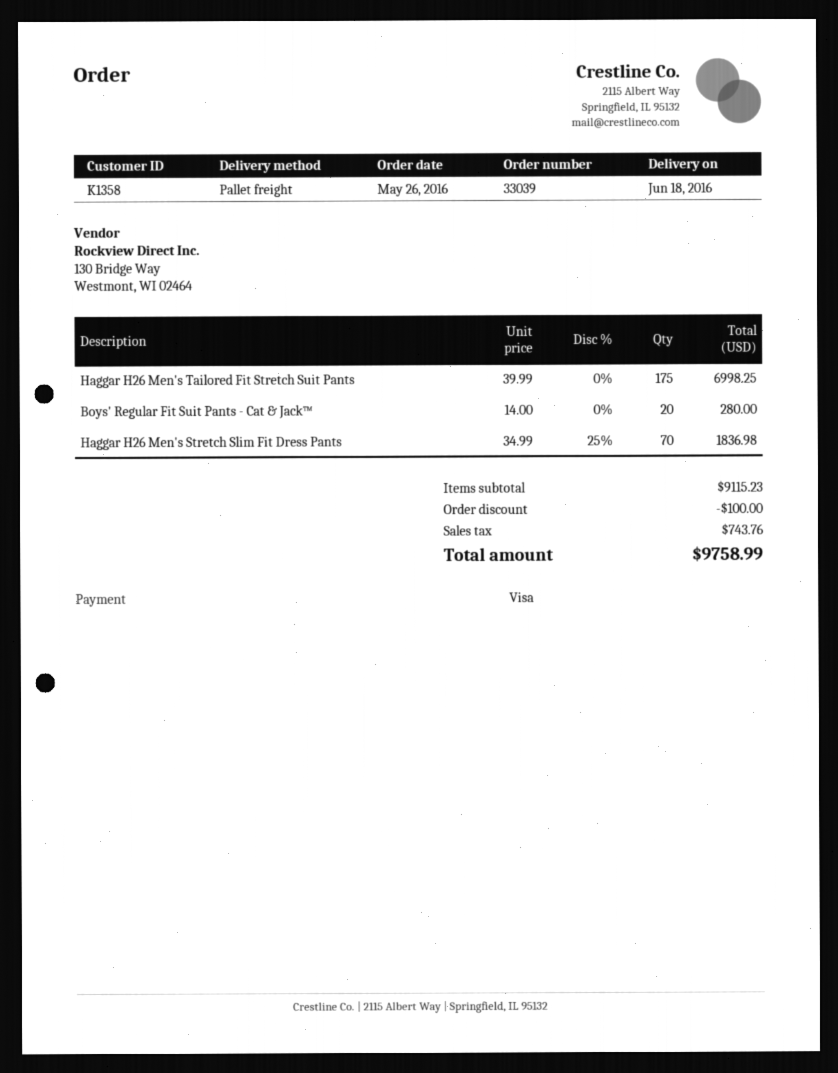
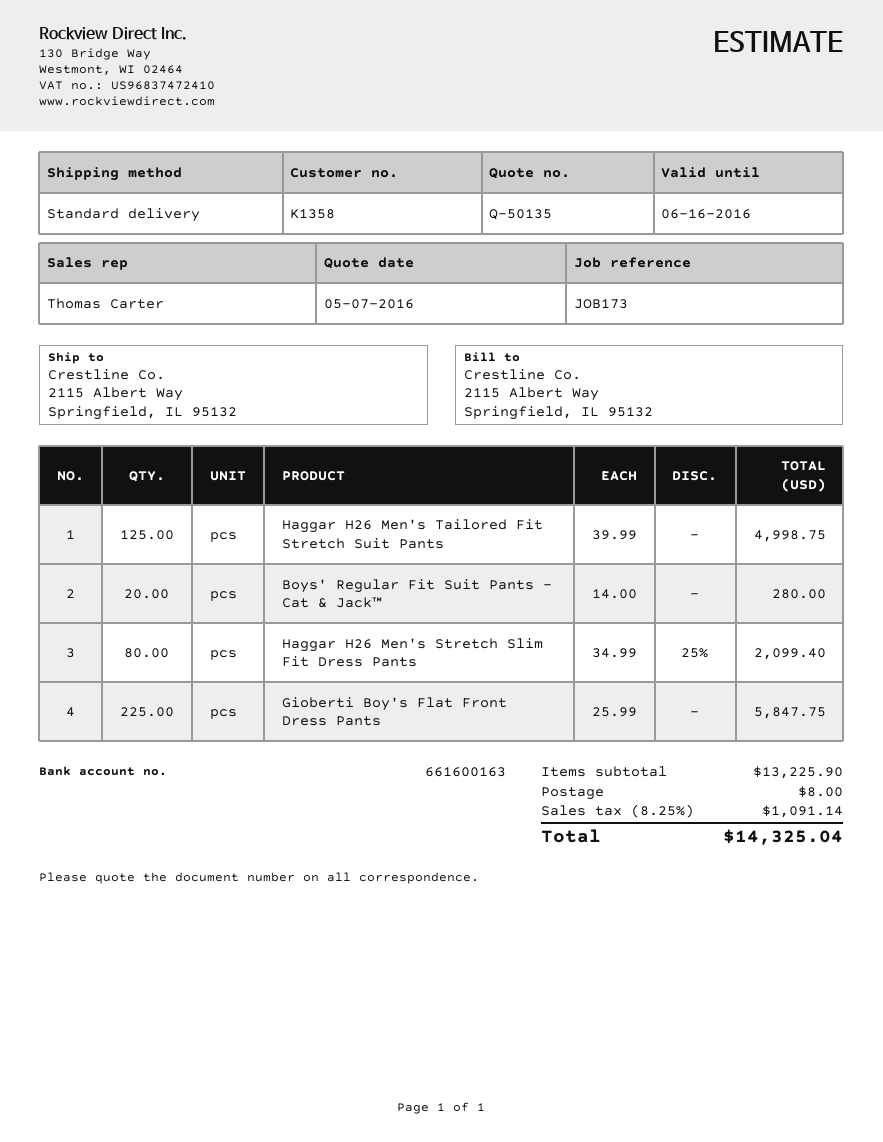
shipping method: pallet freight -> standard
Haggar H26 Men's Tailored Fit Stretch Suit Pants: 175 x 39.99 = 6998.25 -> 125 x 39.99 = 4998.75
Haggar H26 Men's Stretch Slim Fit Dress Pants: 70 x 34.99 - 25% = 1836.98 -> 80 x 34.99 - 25% = 2099.40
Gioberti Boy's Flat Front Dress Pants: none -> 225 x 25.99 = 5847.75
subtotal: 9115.23 -> 13225.90
discount: 100.00 -> none
shipping: none -> 8.00
tax: 743.76 -> 1091.14
total: 9758.99 -> 14325.04

